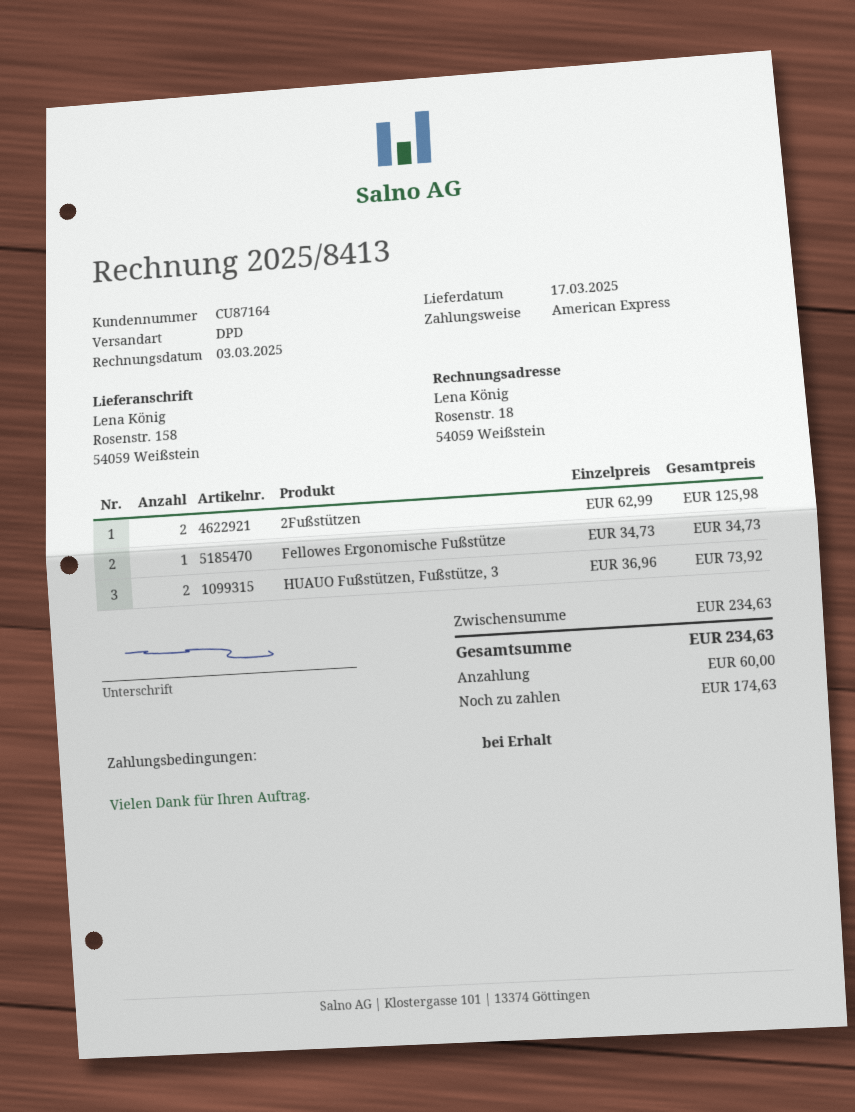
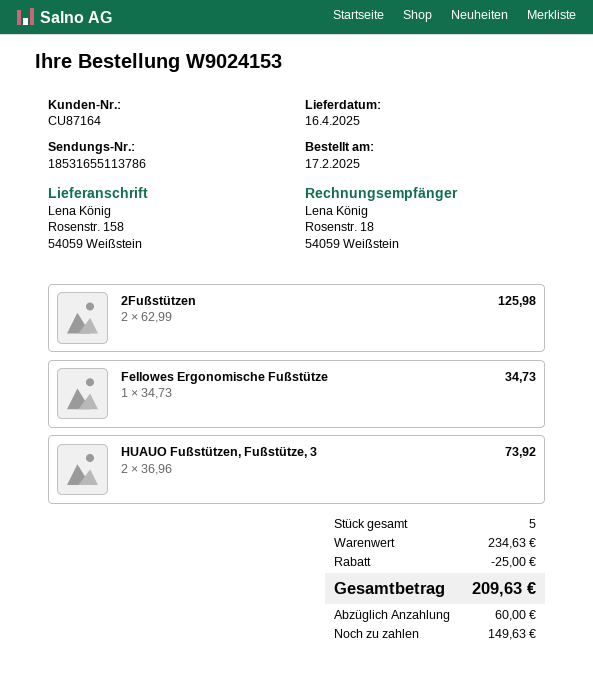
delivery date: 2025-03-17 -> 2025-04-16
discount: none -> 25.00
total: 234.63 -> 209.63
balance: 174.63 -> 149.63

